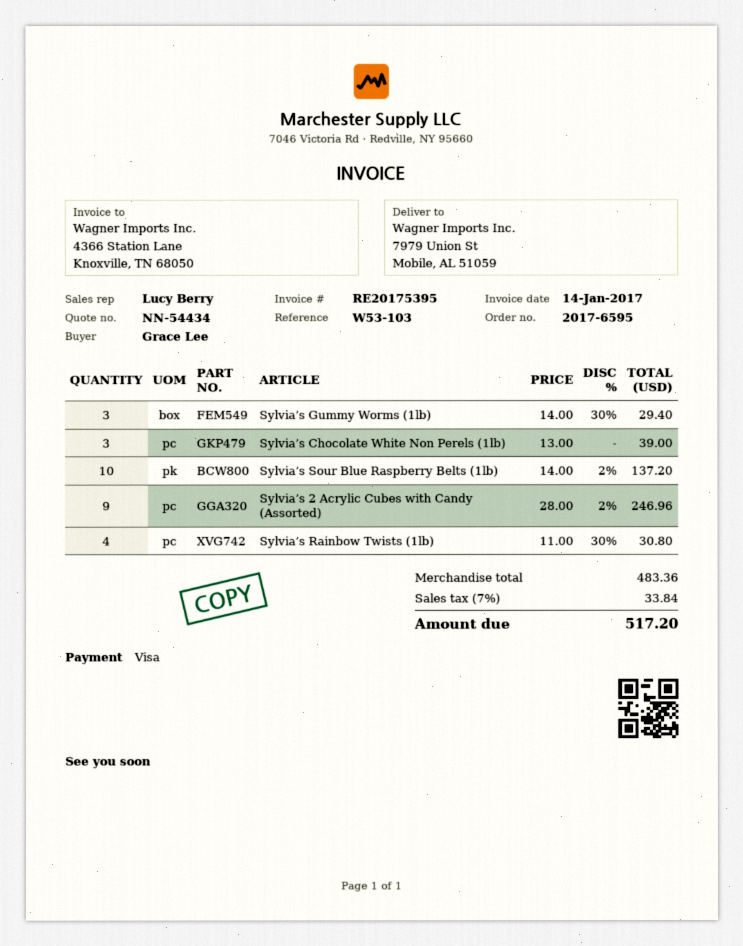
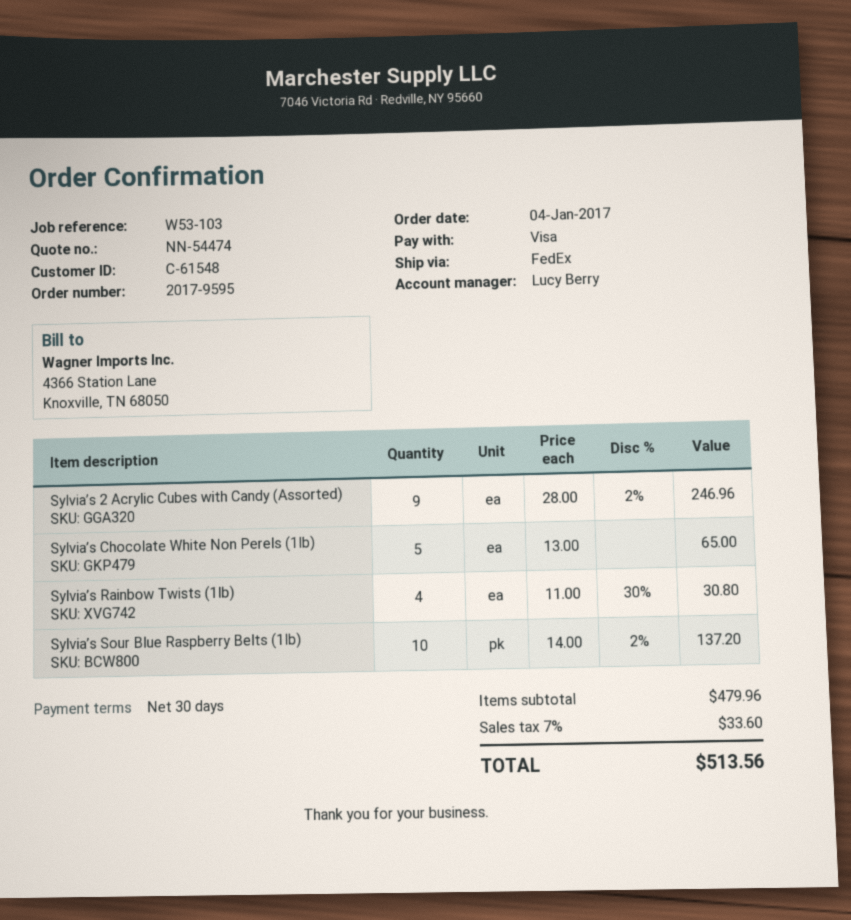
quote number: NN-54434 -> NN-54474
order number: 2017-6595 -> 2017-9595
Sylvia’s Gummy Worms (1lb): 3 x 14.00 - 30% = 29.40 -> none
Sylvia’s Chocolate White Non Perels (1lb): 3 x 13.00 = 39.00 -> 5 x 13.00 = 65.00
subtotal: 483.36 -> 479.96
tax: 7% = 33.84 -> 7% = 33.60
total: 517.20 -> 513.56

